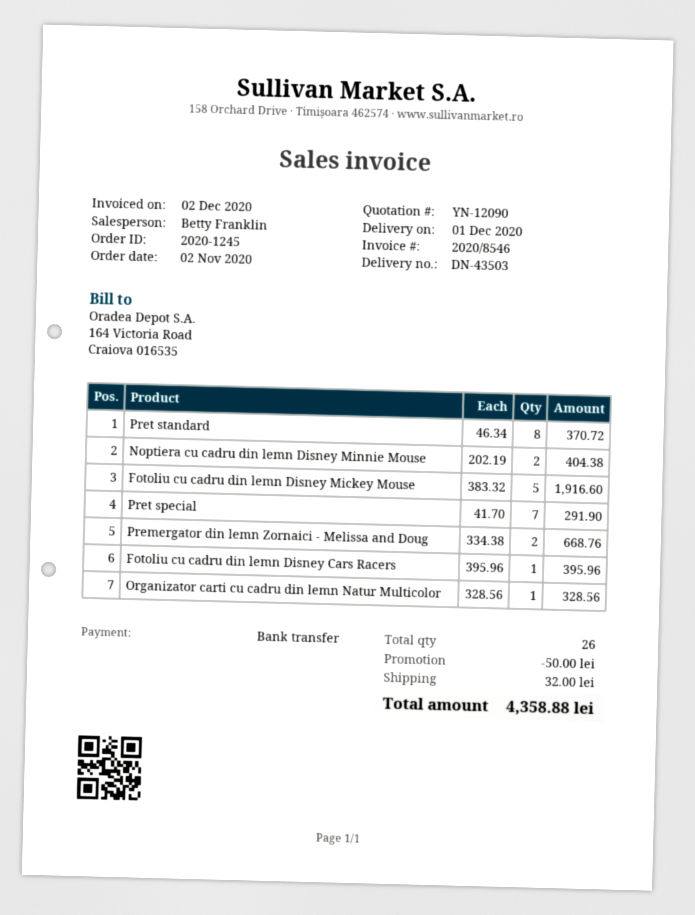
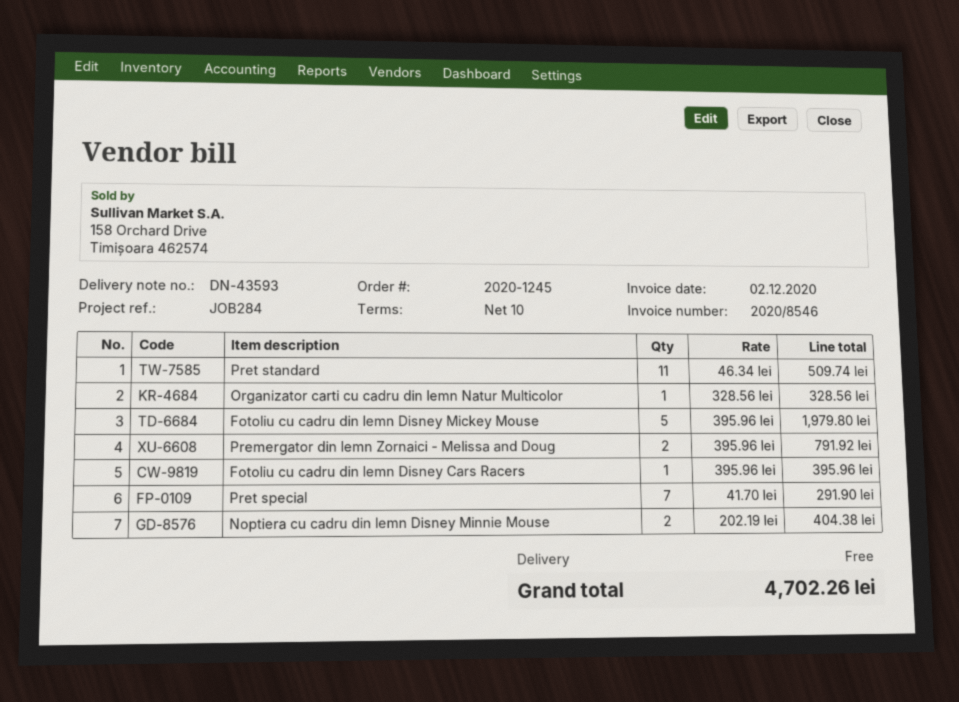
delivery note number: DN-43503 -> DN-43593
Pret standard: 8 x 46.34 = 370.72 -> 11 x 46.34 = 509.74
Fotoliu cu cadru din lemn Disney Mickey Mouse: 5 x 383.32 = 1916.60 -> 5 x 395.96 = 1979.80
Premergator din lemn Zornaici - Melissa and Doug: 2 x 334.38 = 668.76 -> 2 x 395.96 = 791.92
discount: 50.00 -> none
shipping: 32.00 -> 0.00
total: 4358.88 -> 4702.26

